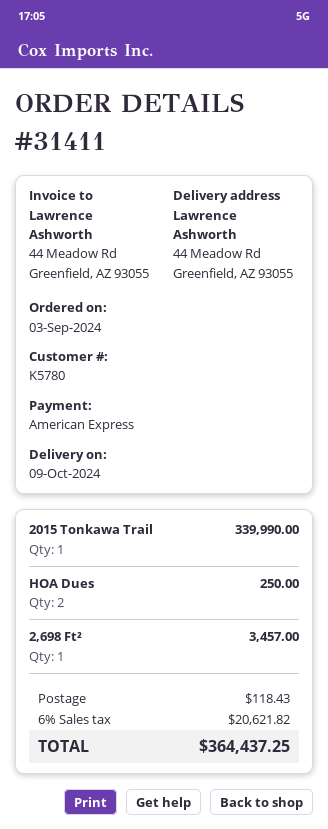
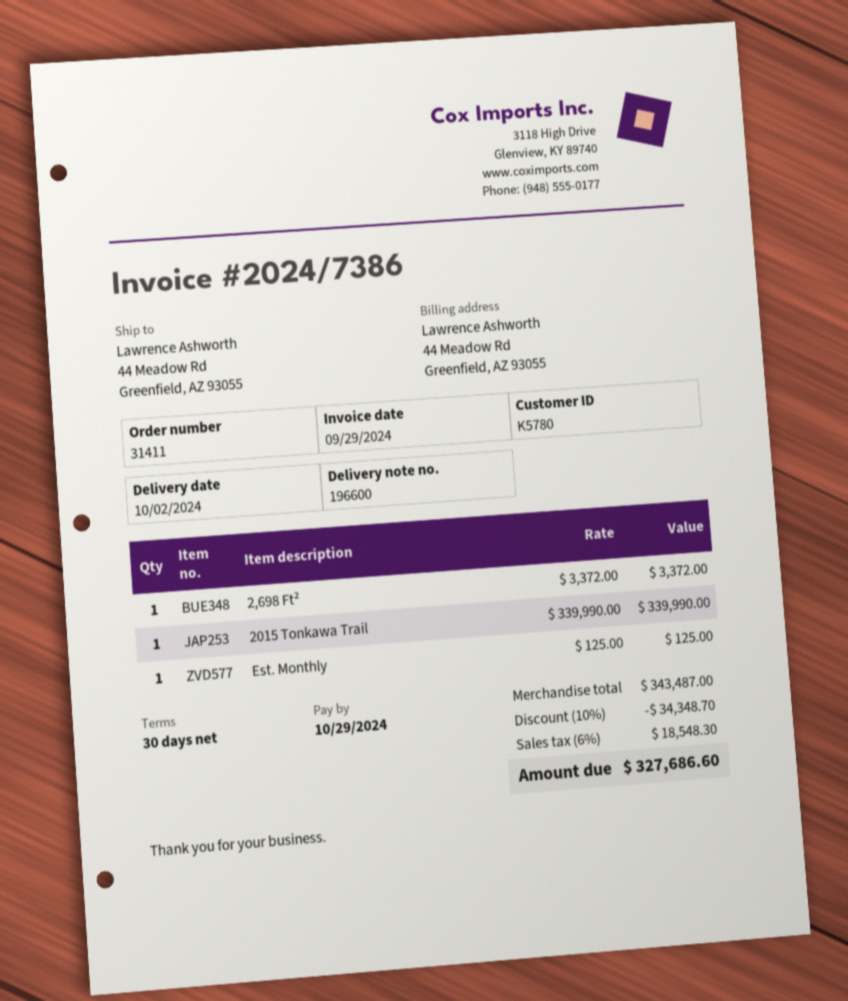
delivery date: 2024-10-09 -> 2024-10-02
HOA Dues: 2 for 250.00 -> none
2,698 Ft²: 1 for 3457.00 -> 1 for 3372.00
Est. Monthly: none -> 1 for 125.00
discount: none -> 10% = 34348.70
shipping: 118.43 -> none
tax: 6% = 20621.82 -> 6% = 18548.30
total: 364437.25 -> 327686.60

